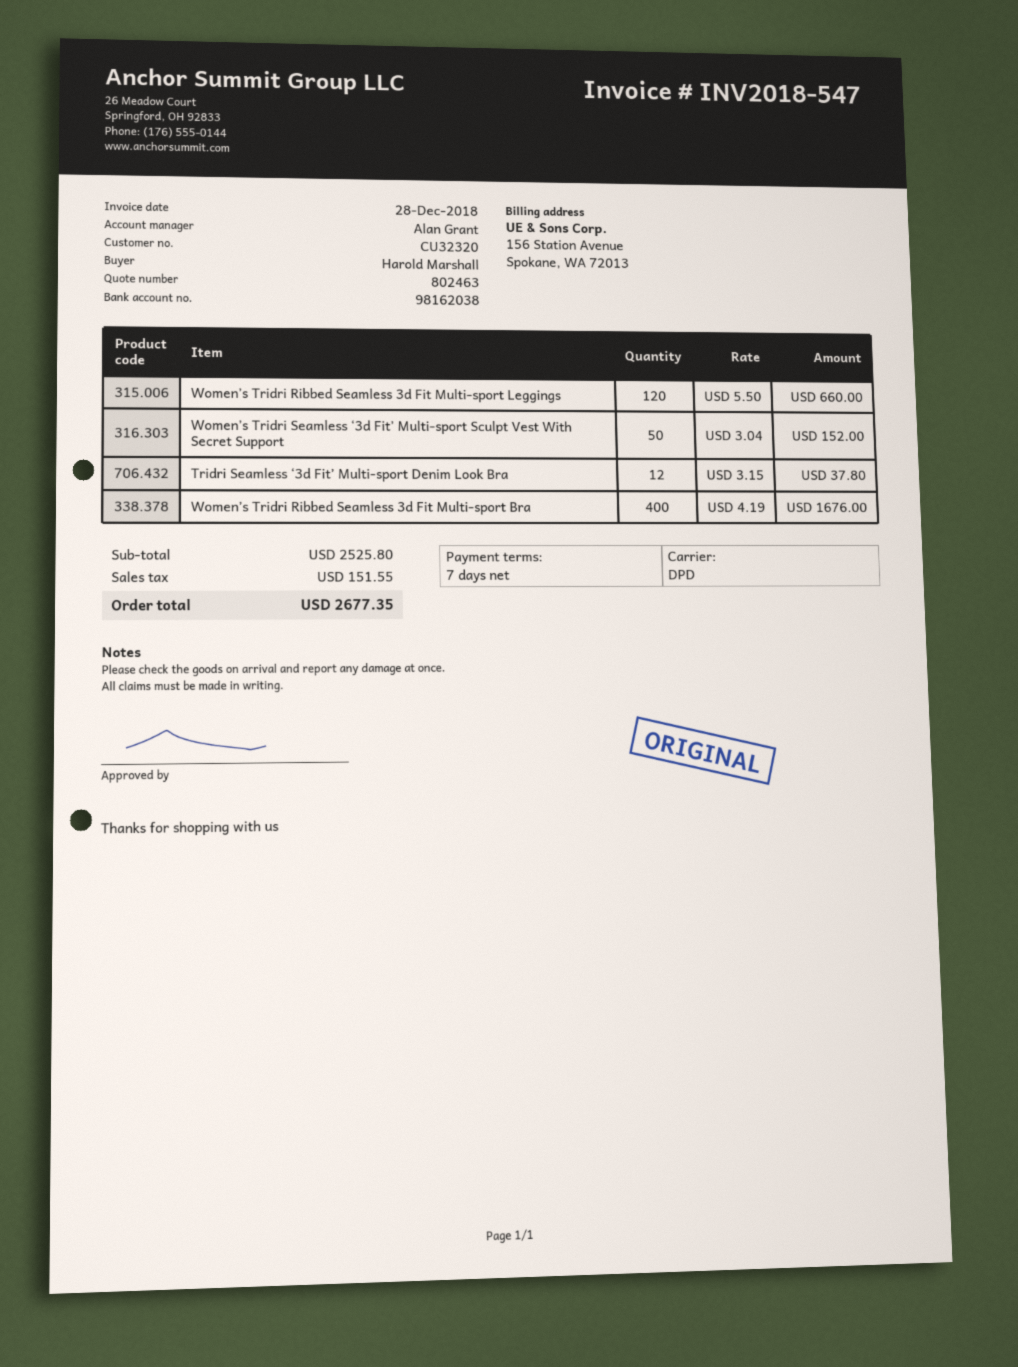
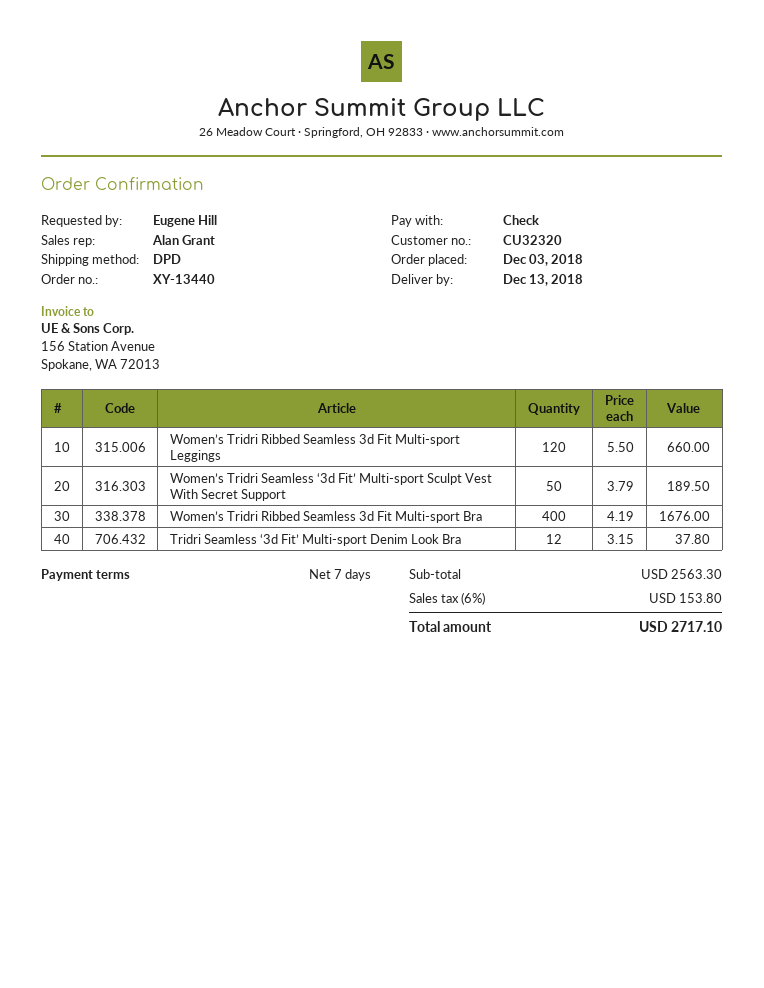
ordered by: Harold Marshall -> Eugene Hill
Women’s Tridri Seamless ‘3d Fit’ Multi-sport Sculpt Vest With Secret Support: 50 x 3.04 = 152.00 -> 50 x 3.79 = 189.50
subtotal: 2525.80 -> 2563.30
tax: 151.55 -> 153.80
total: 2677.35 -> 2717.10

